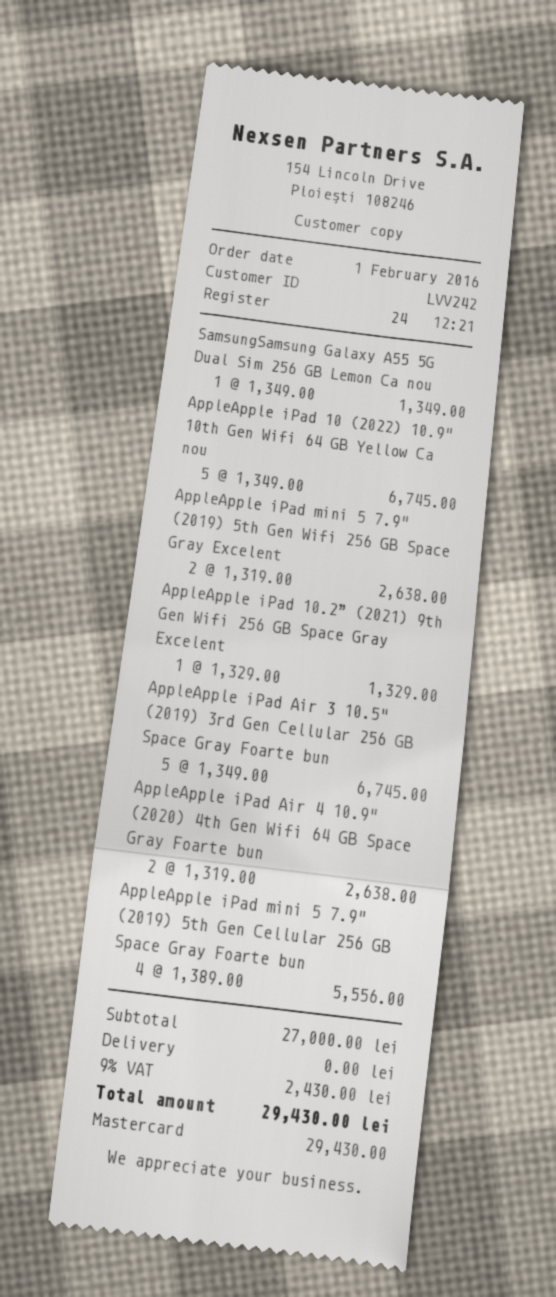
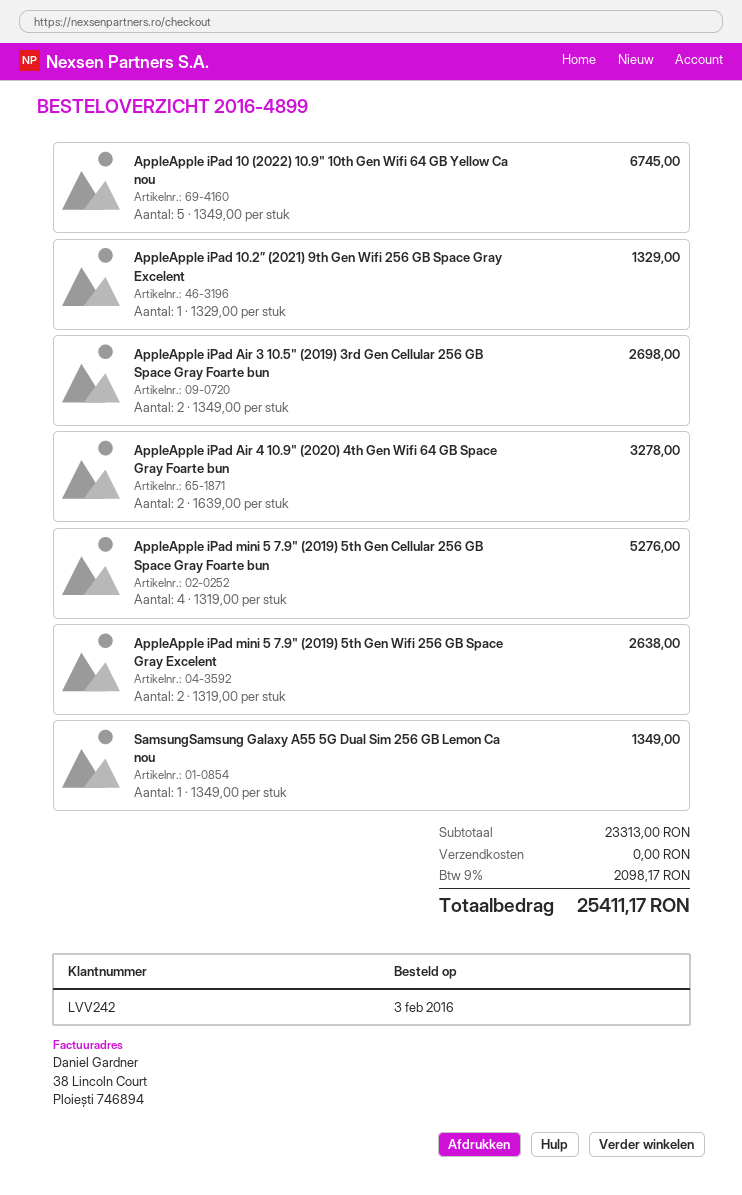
order date: 2016-02-01 -> 2016-02-03
AppleApple iPad Air 3 10.5" (2019) 3rd Gen Cellular 256 GB Space Gray Foarte bun: 5 x 1349.00 = 6745.00 -> 2 x 1349.00 = 2698.00
AppleApple iPad Air 4 10.9" (2020) 4th Gen Wifi 64 GB Space Gray Foarte bun: 2 x 1319.00 = 2638.00 -> 2 x 1639.00 = 3278.00
AppleApple iPad mini 5 7.9" (2019) 5th Gen Cellular 256 GB Space Gray Foarte bun: 4 x 1389.00 = 5556.00 -> 4 x 1319.00 = 5276.00
subtotal: 27000.00 -> 23313.00
tax: 9% = 2430.00 -> 9% = 2098.17
total: 29430.00 -> 25411.17

